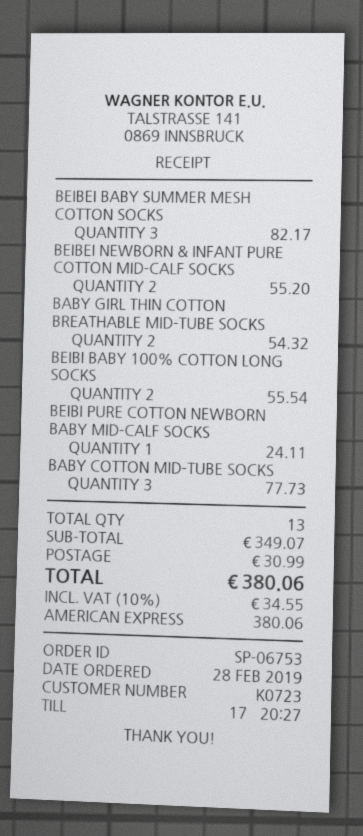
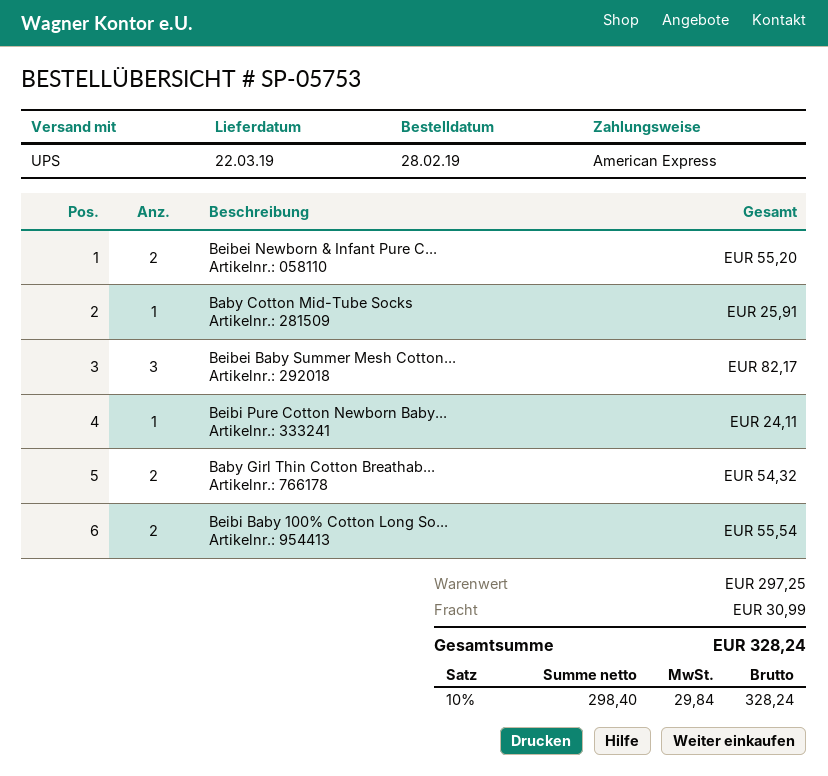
order number: SP-06753 -> SP-05753
BABY COTTON MID-TUBE SOCKS: 3 for 77.73 -> 1 for 25.91
subtotal: 349.07 -> 297.25
tax: 10% = 34.55 -> 10% = 29.84
total: 380.06 -> 328.24

